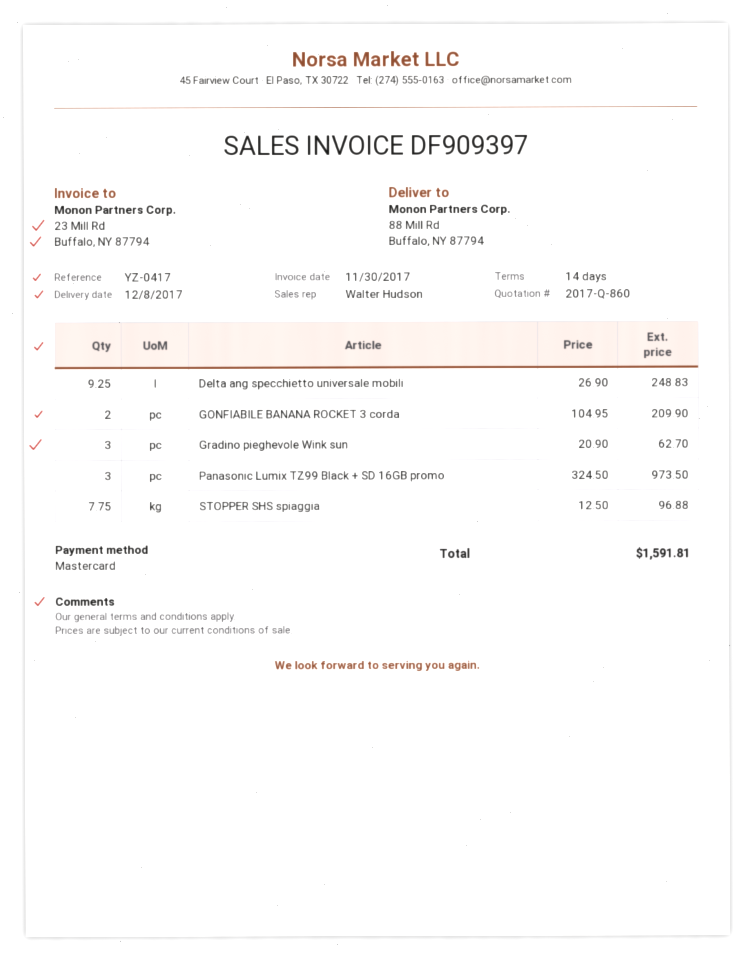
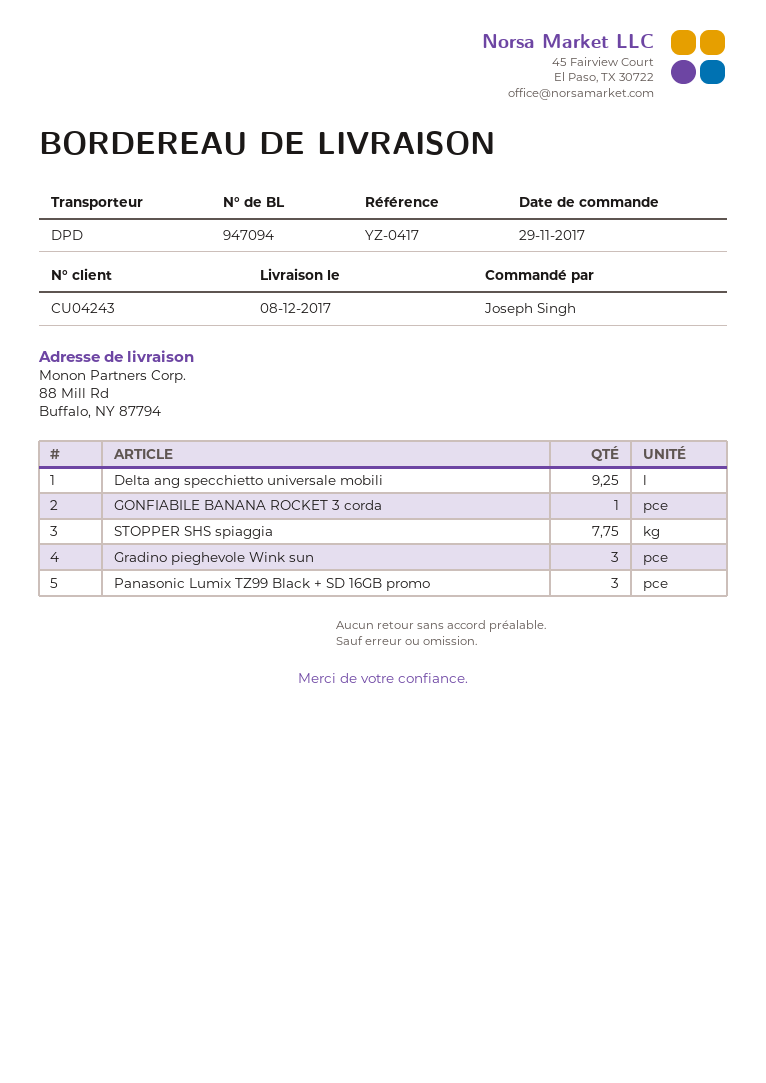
GONFIABILE BANANA ROCKET 3 corda: 2 -> 1

